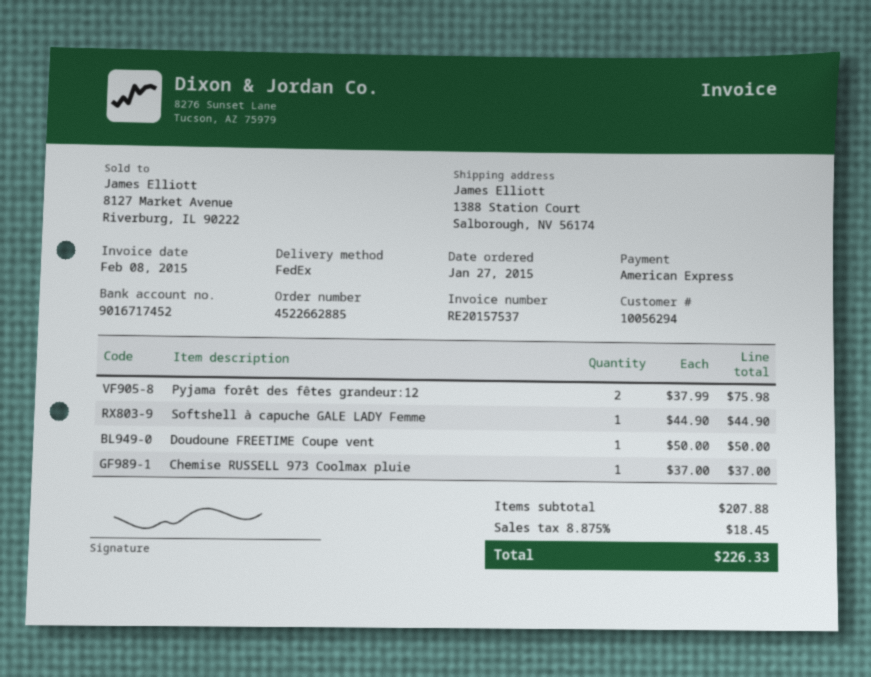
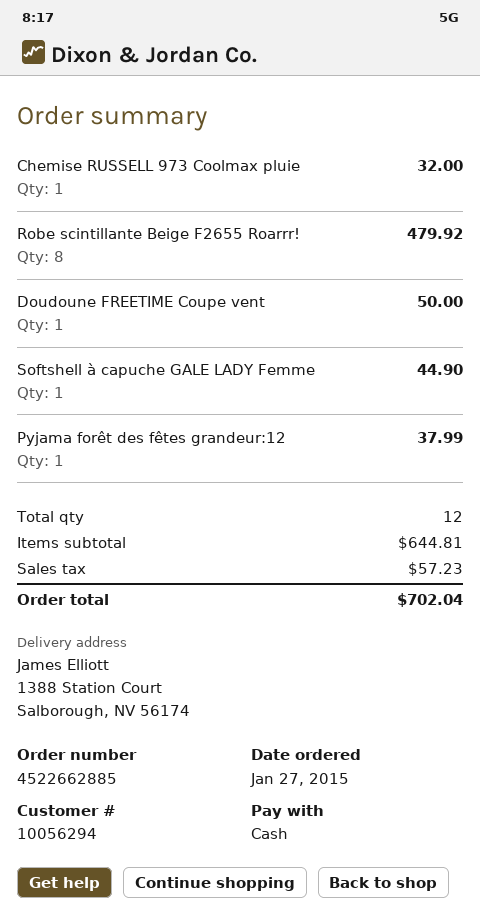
payment method: American Express -> cash
Pyjama forêt des fêtes grandeur:12: 2 for 75.98 -> 1 for 37.99
Chemise RUSSELL 973 Coolmax pluie: 1 for 37.00 -> 1 for 32.00
Robe scintillante Beige F2655 Roarrr!: none -> 8 for 479.92
subtotal: 207.88 -> 644.81
tax: 18.45 -> 57.23
total: 226.33 -> 702.04

